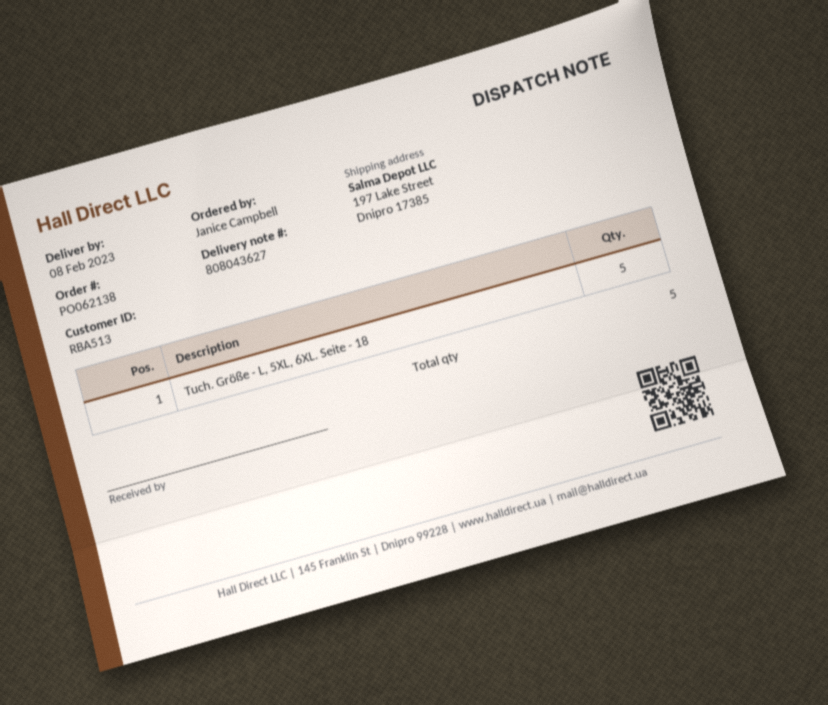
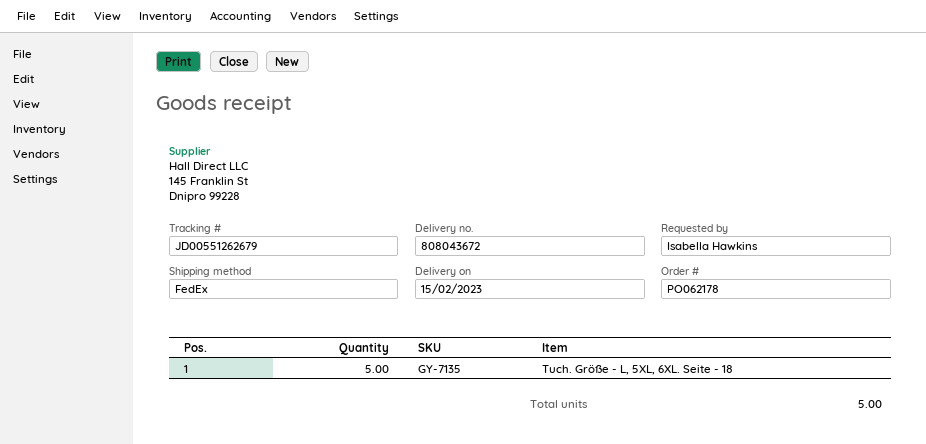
order number: PO062138 -> PO062178
delivery note number: 808043627 -> 808043672
delivery date: 2023-02-08 -> 2023-02-15
ordered by: Janice Campbell -> Isabella Hawkins

